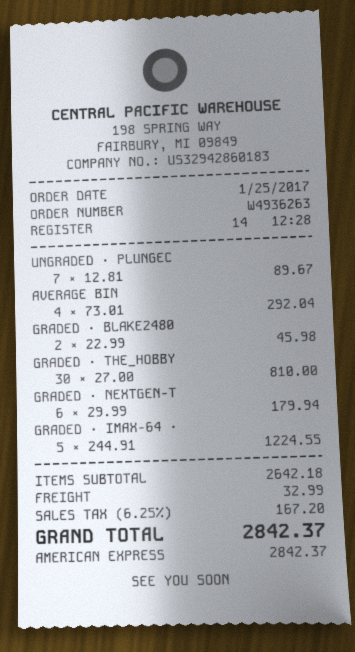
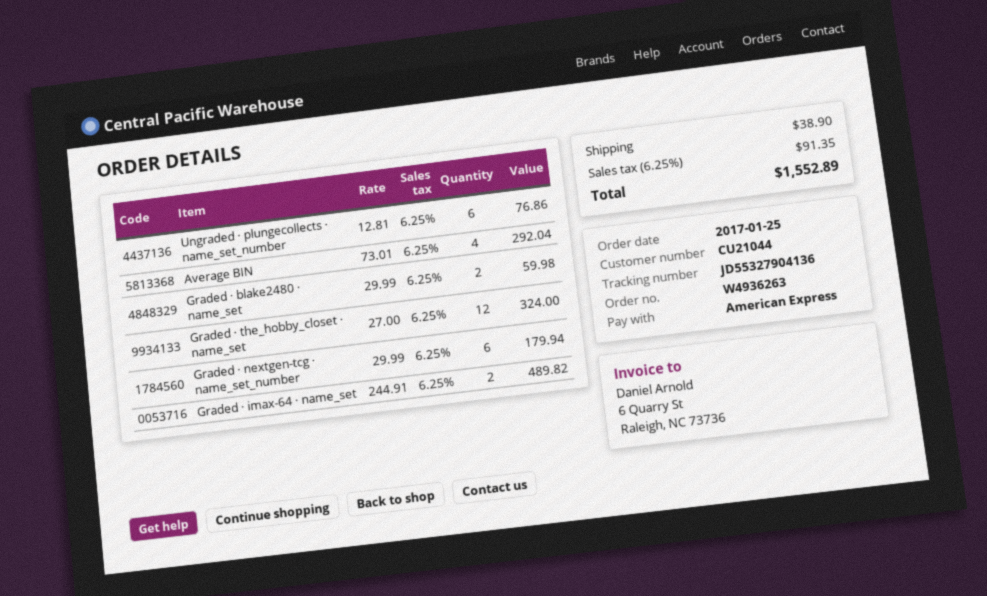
UNGRADED · PLUNGEC: 7 x 12.81 = 89.67 -> 6 x 12.81 = 76.86
GRADED · BLAKE2480: 2 x 22.99 = 45.98 -> 2 x 29.99 = 59.98
GRADED · THE_HOBBY: 30 x 27.00 = 810.00 -> 12 x 27.00 = 324.00
GRADED · IMAX-64 ·: 5 x 244.91 = 1224.55 -> 2 x 244.91 = 489.82
shipping: 32.99 -> 38.90
tax: 6.25% = 167.20 -> 6.25% = 91.35
total: 2842.37 -> 1552.89

